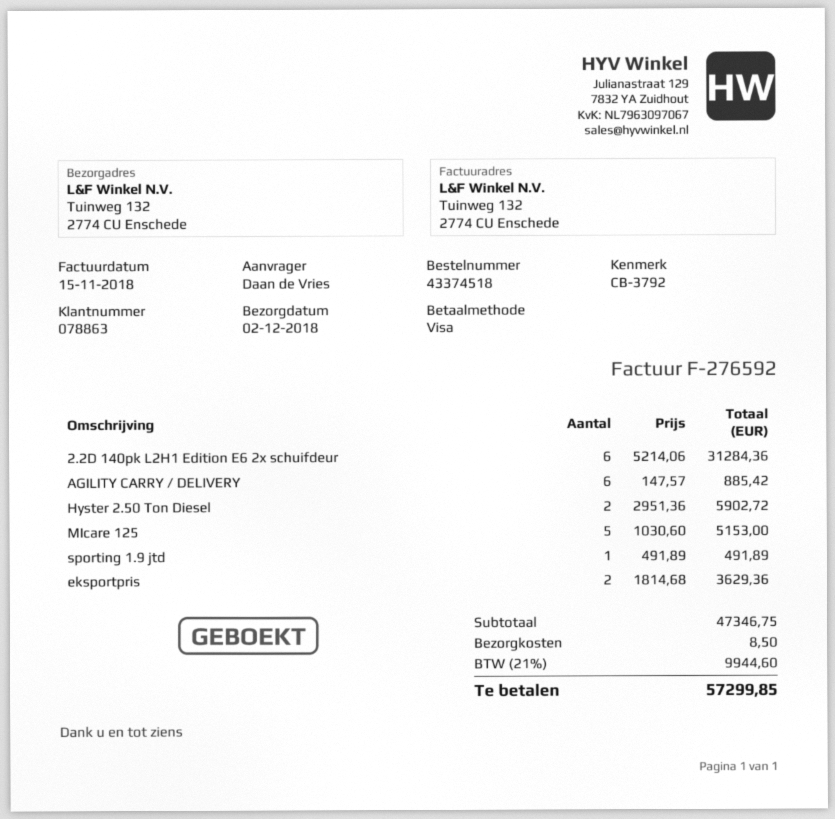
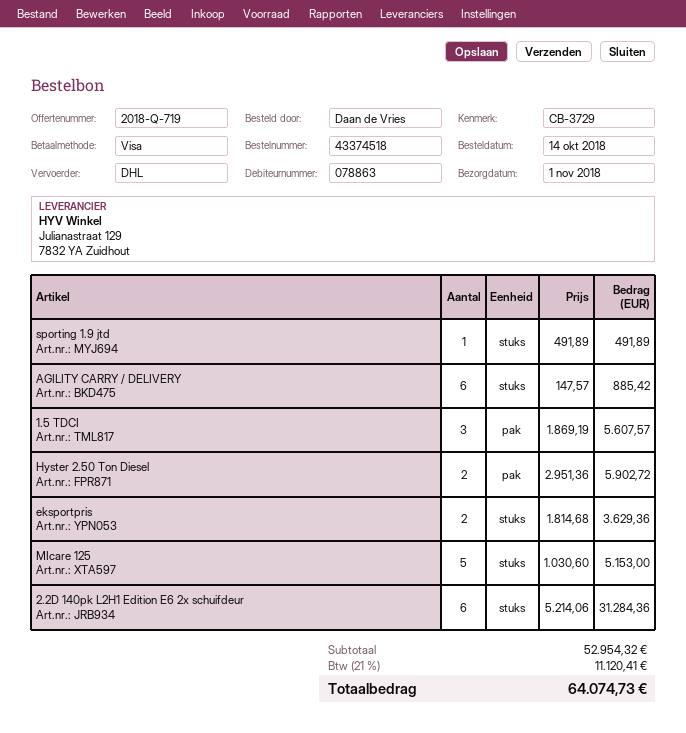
delivery date: 2018-12-02 -> 2018-11-01
reference: CB-3792 -> CB-3729
1.5 TDCI: none -> 3 x 1869.19 = 5607.57
subtotal: 47346.75 -> 52954.32
shipping: 8.50 -> none
tax: 21% = 9944.60 -> 21% = 11120.41
total: 57299.85 -> 64074.73

